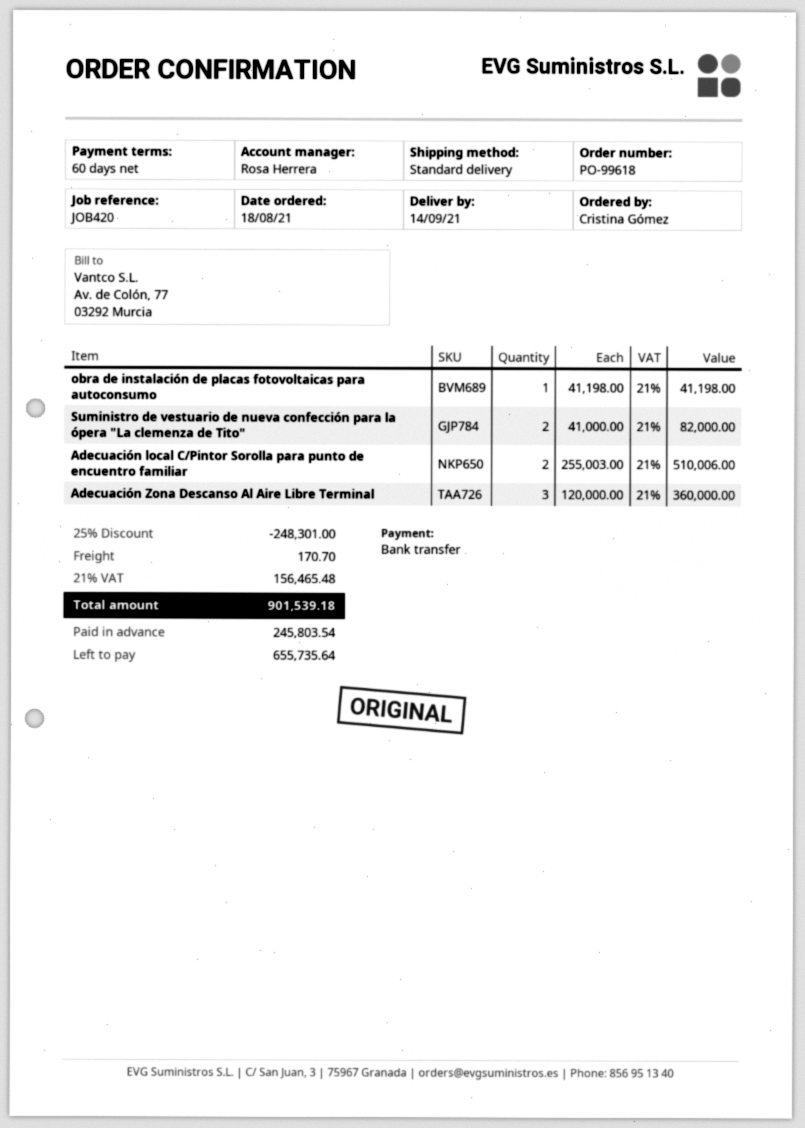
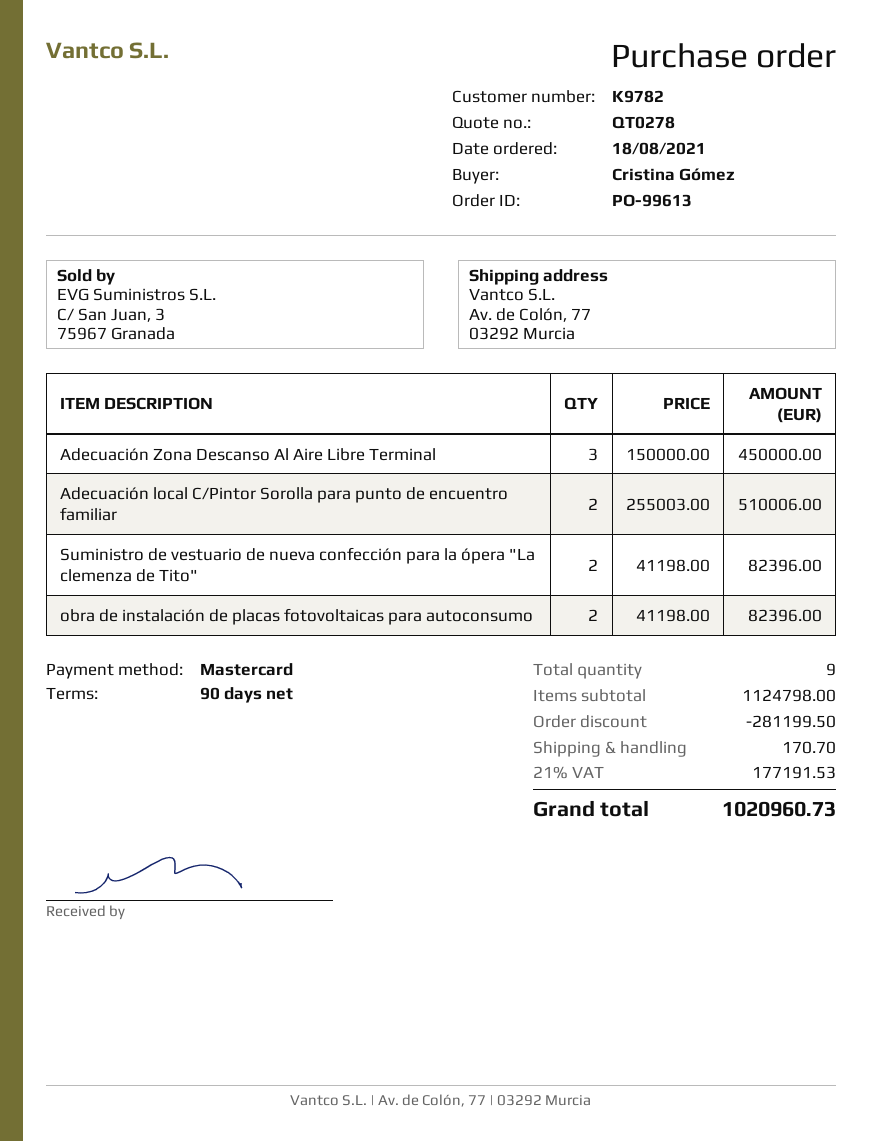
order number: PO-99618 -> PO-99613
payment terms: 60 days -> 90 days
payment method: bank transfer -> Mastercard
obra de instalación de placas fotovoltaicas para autoconsumo: 1 x 41198.00 = 41198.00 -> 2 x 41198.00 = 82396.00
Suministro de vestuario de nueva confección para la ópera "La clemenza de Tito": 2 x 41000.00 = 82000.00 -> 2 x 41198.00 = 82396.00
Adecuación Zona Descanso Al Aire Libre Terminal: 3 x 120000.00 = 360000.00 -> 3 x 150000.00 = 450000.00
discount: 248301.00 -> 281199.50
tax: 21% = 156465.48 -> 21% = 177191.53
total: 901539.18 -> 1020960.73

